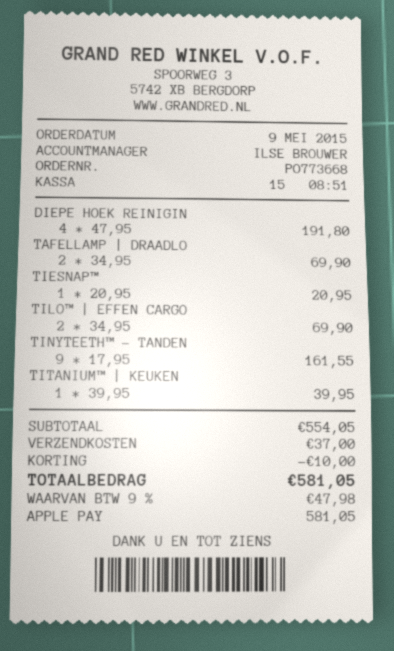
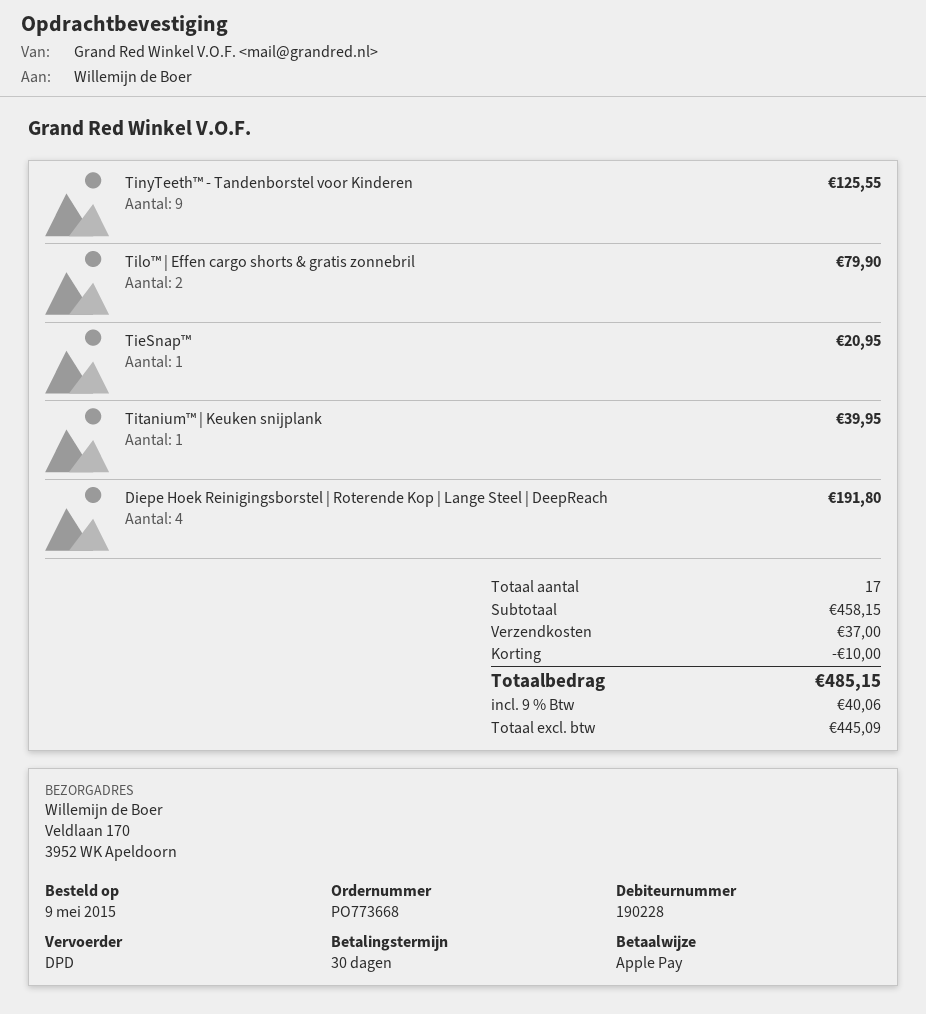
TAFELLAMP | DRAADLO: 2 for 69.90 -> none
TILO™ | EFFEN CARGO: 2 for 69.90 -> 2 for 79.90
TINYTEETH™ - TANDEN: 9 for 161.55 -> 9 for 125.55
subtotal: 554.05 -> 458.15
tax: 9% = 47.98 -> 9% = 40.06
total: 581.05 -> 485.15

